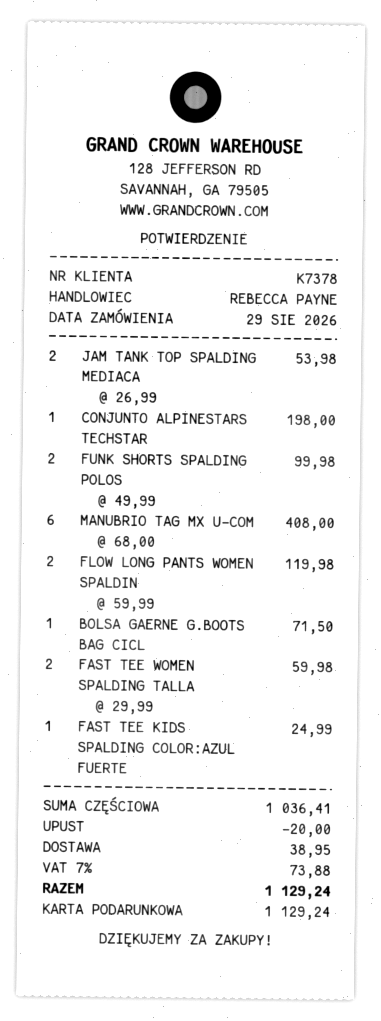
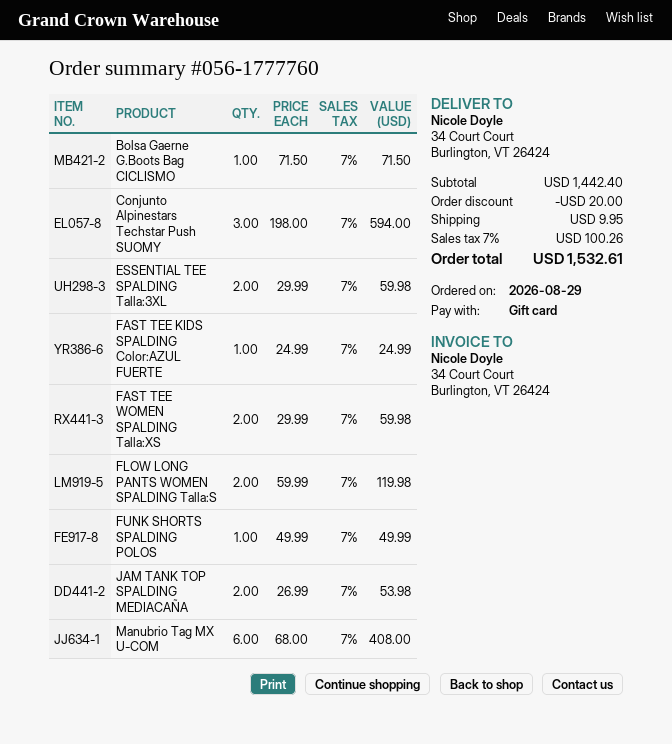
CONJUNTO ALPINESTARS TECHSTAR: 1 x 198.00 = 198.00 -> 3 x 198.00 = 594.00
FUNK SHORTS SPALDING POLOS: 2 x 49.99 = 99.98 -> 1 x 49.99 = 49.99
ESSENTIAL TEE SPALDING Talla:3XL: none -> 2 x 29.99 = 59.98
subtotal: 1036.41 -> 1442.40
shipping: 38.95 -> 9.95
tax: 7% = 73.88 -> 7% = 100.26
total: 1129.24 -> 1532.61

